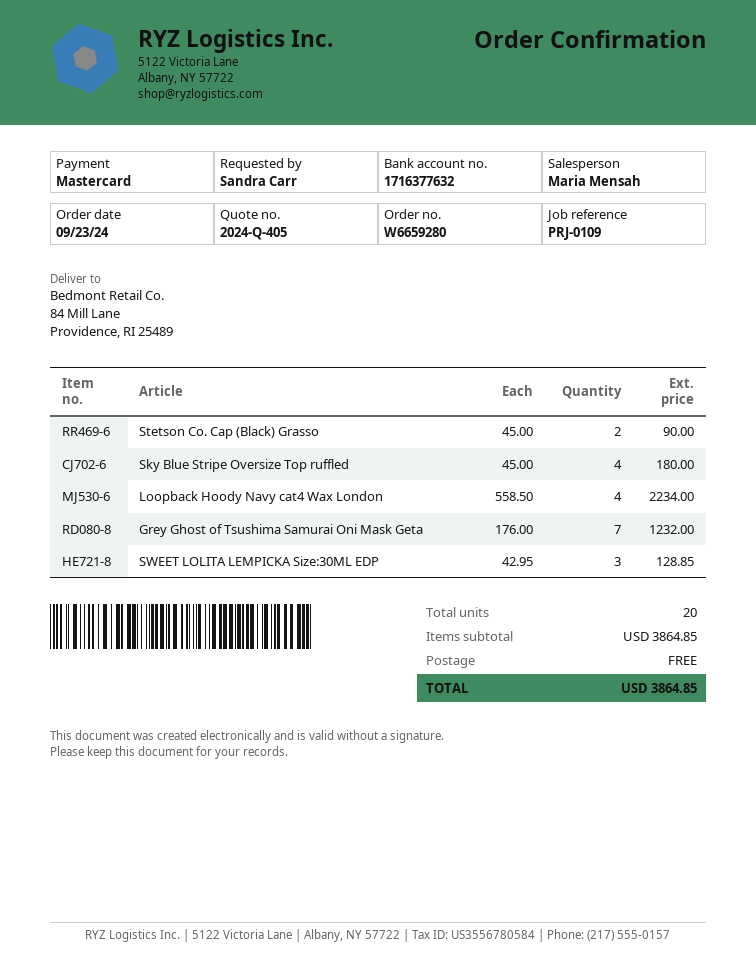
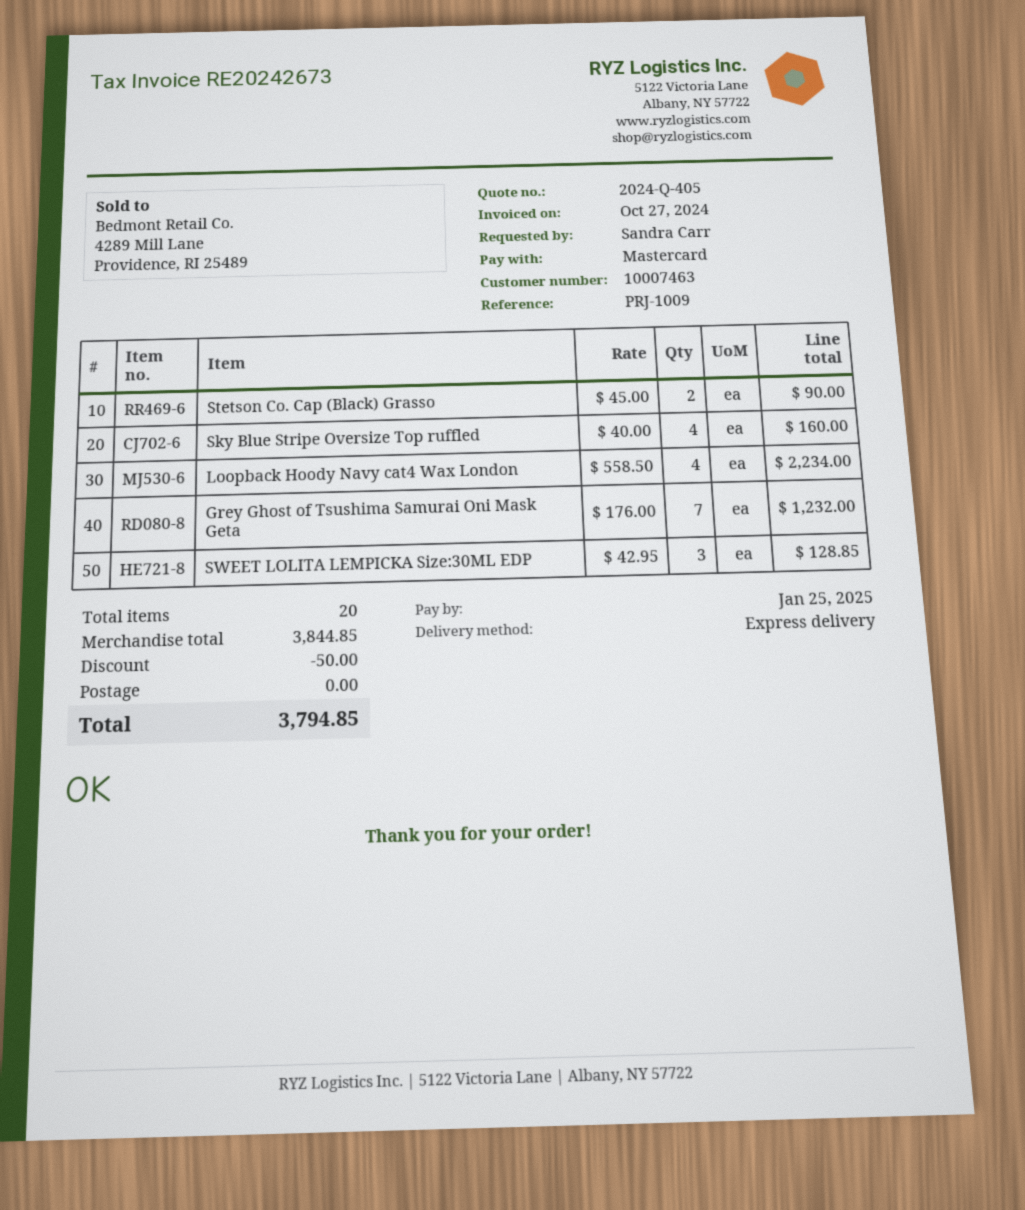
reference: PRJ-0109 -> PRJ-1009
Sky Blue Stripe Oversize Top ruffled: 4 x 45.00 = 180.00 -> 4 x 40.00 = 160.00
subtotal: 3864.85 -> 3844.85
discount: none -> 50.00
total: 3864.85 -> 3794.85

